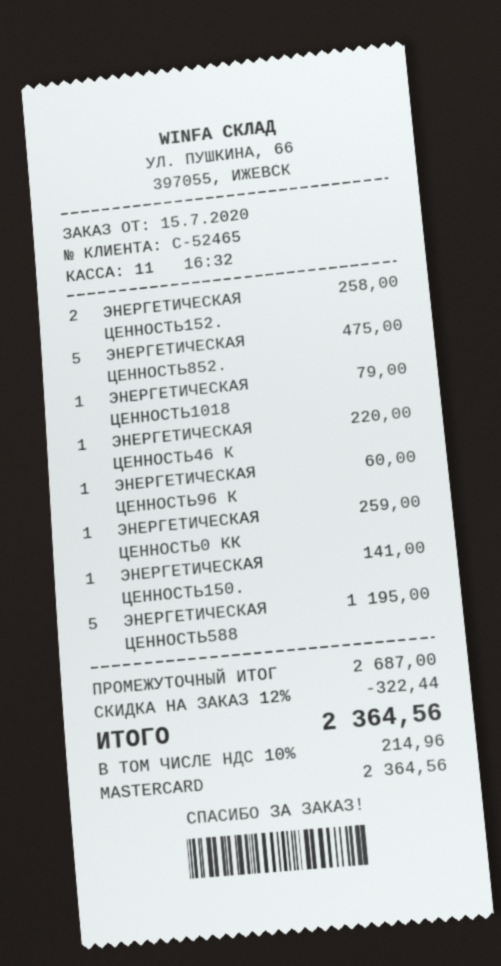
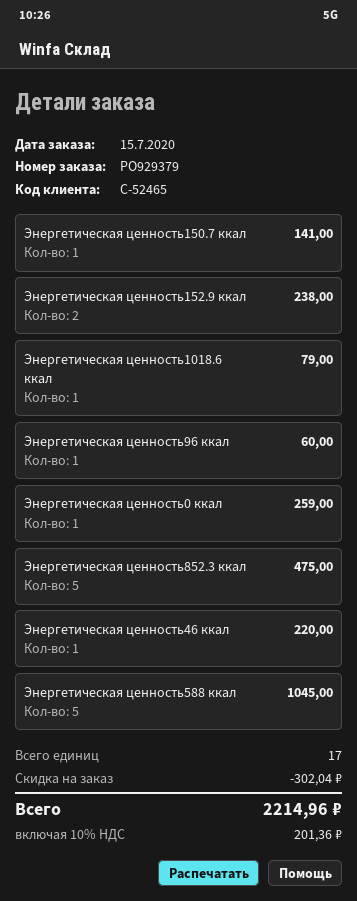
ЭНЕРГЕТИЧЕСКАЯ ЦЕННОСТЬ152.: 2 for 258.00 -> 2 for 238.00
ЭНЕРГЕТИЧЕСКАЯ ЦЕННОСТЬ588: 5 for 1195.00 -> 5 for 1045.00
discount: 322.44 -> 302.04
tax: 10% = 214.96 -> 10% = 201.36
total: 2364.56 -> 2214.96

